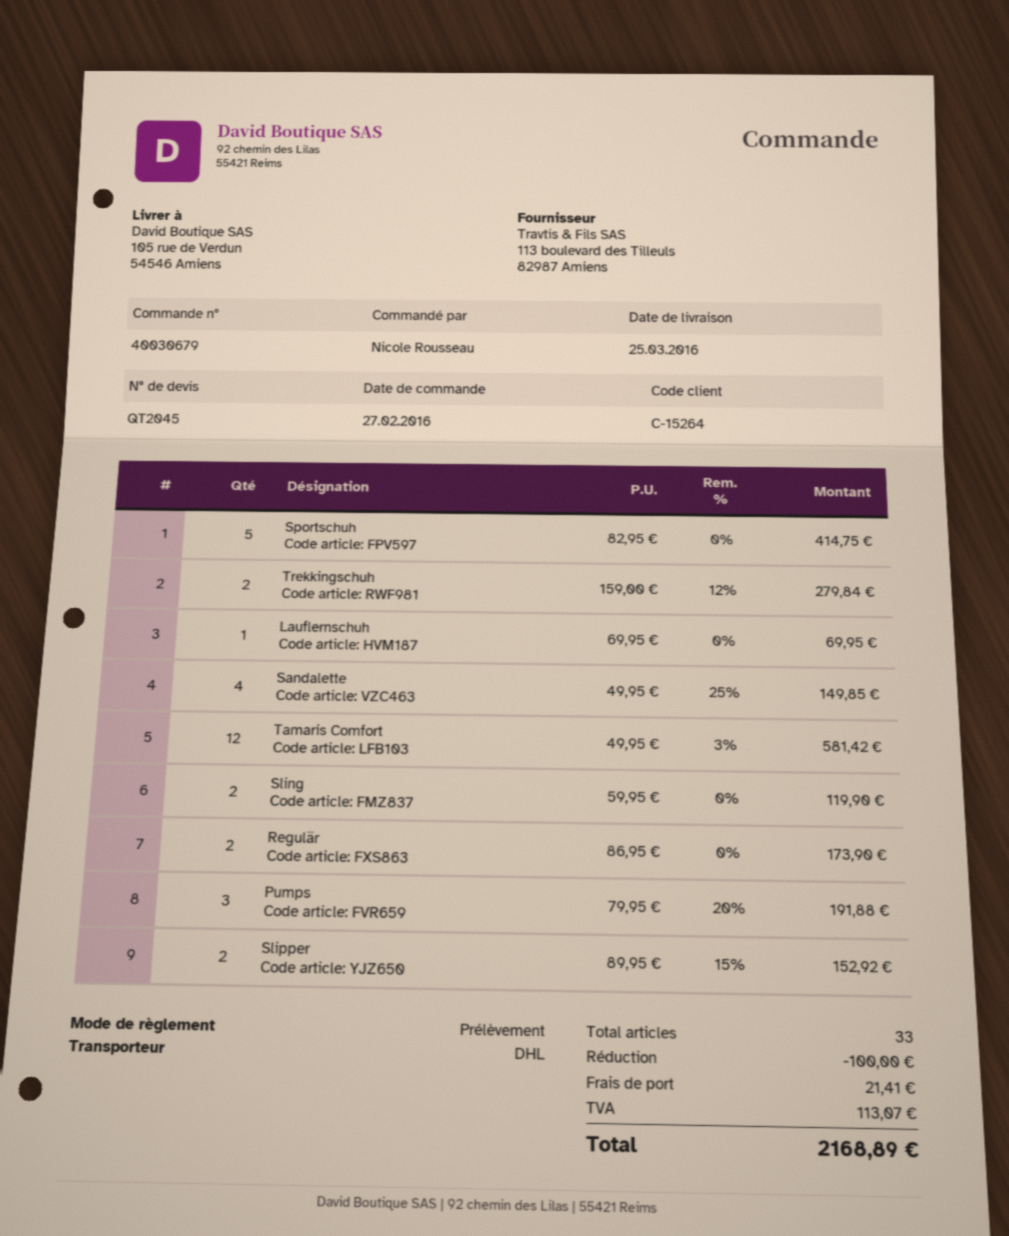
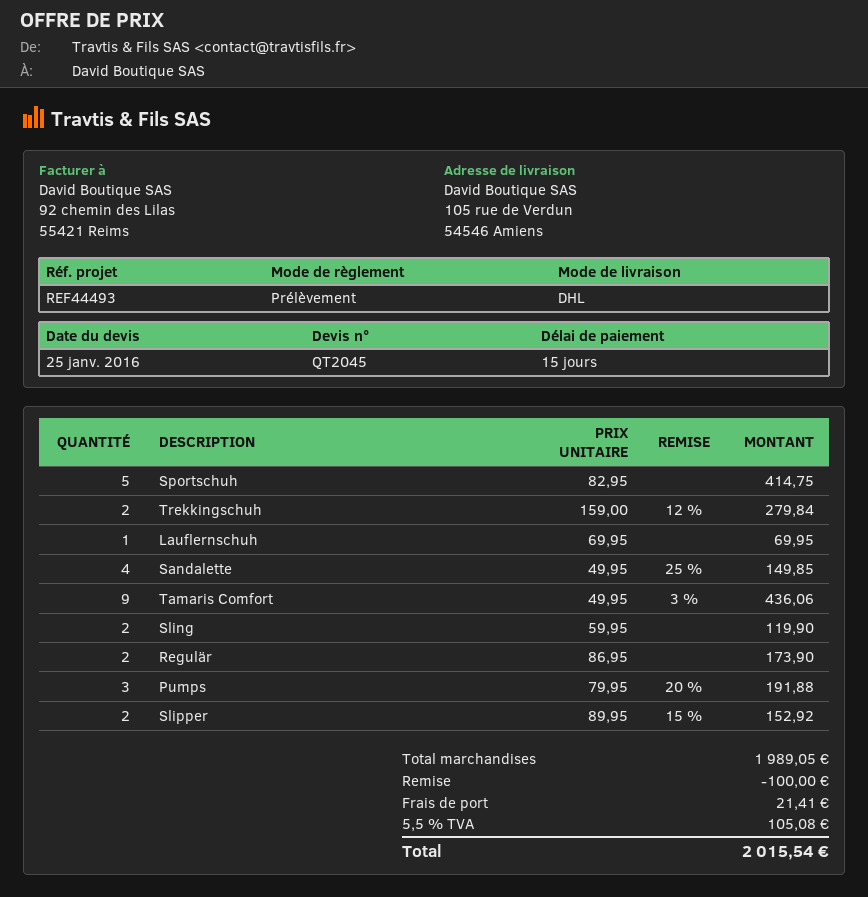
Tamaris Comfort: 12 x 49.95 - 3% = 581.42 -> 9 x 49.95 - 3% = 436.06
tax: 113.07 -> 105.08
total: 2168.89 -> 2015.54

